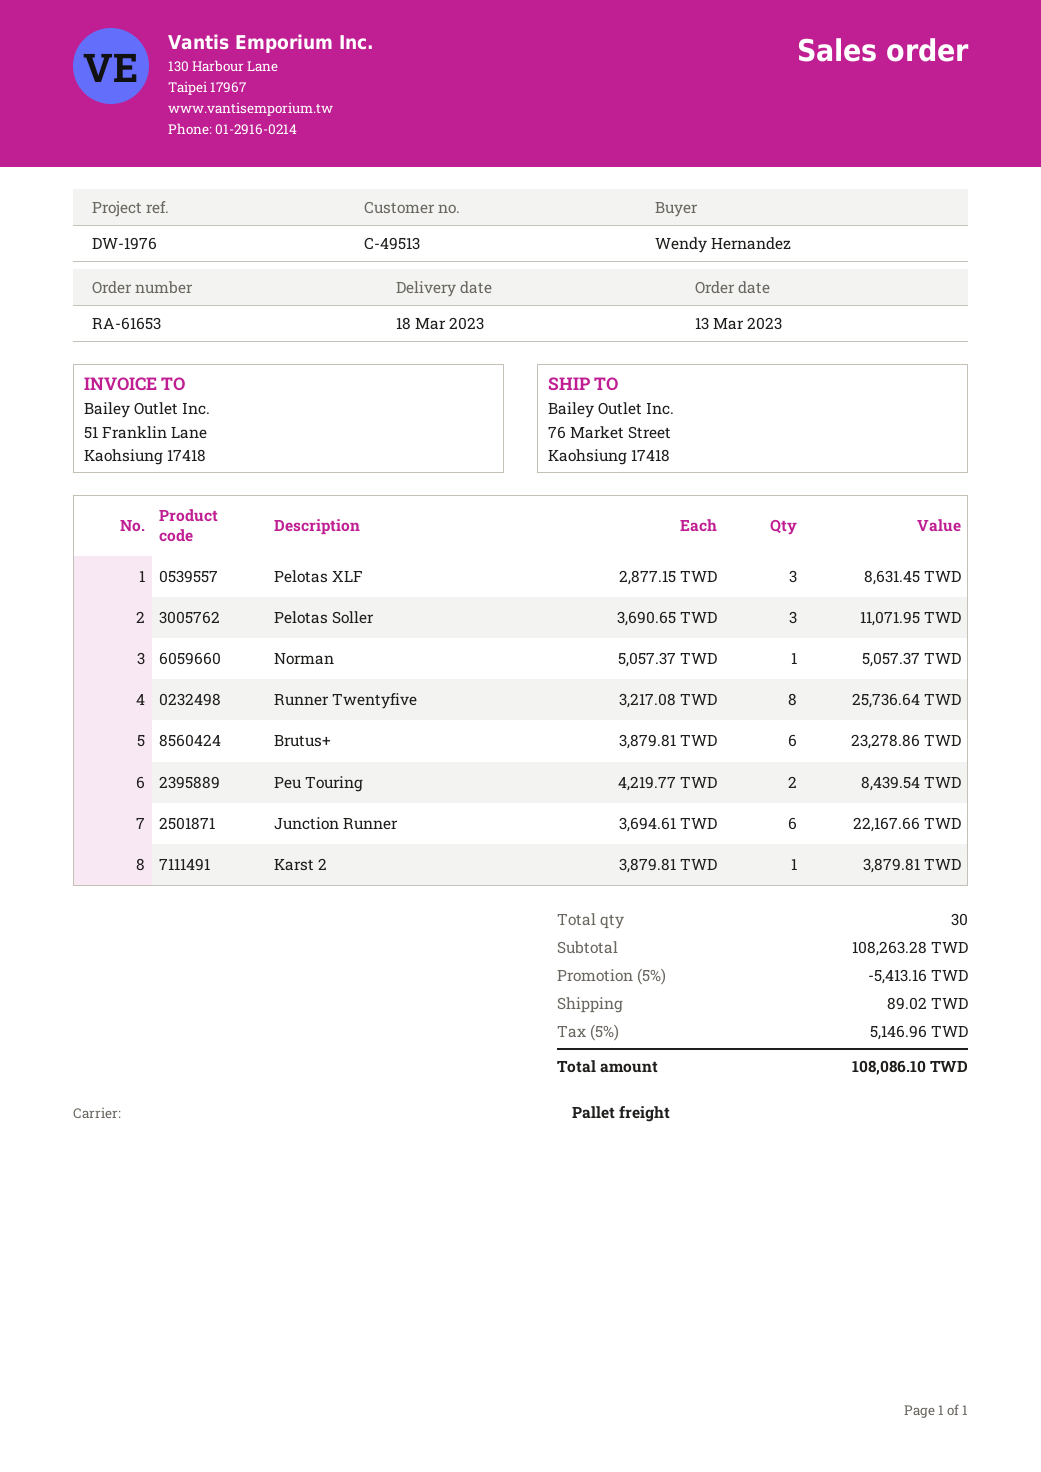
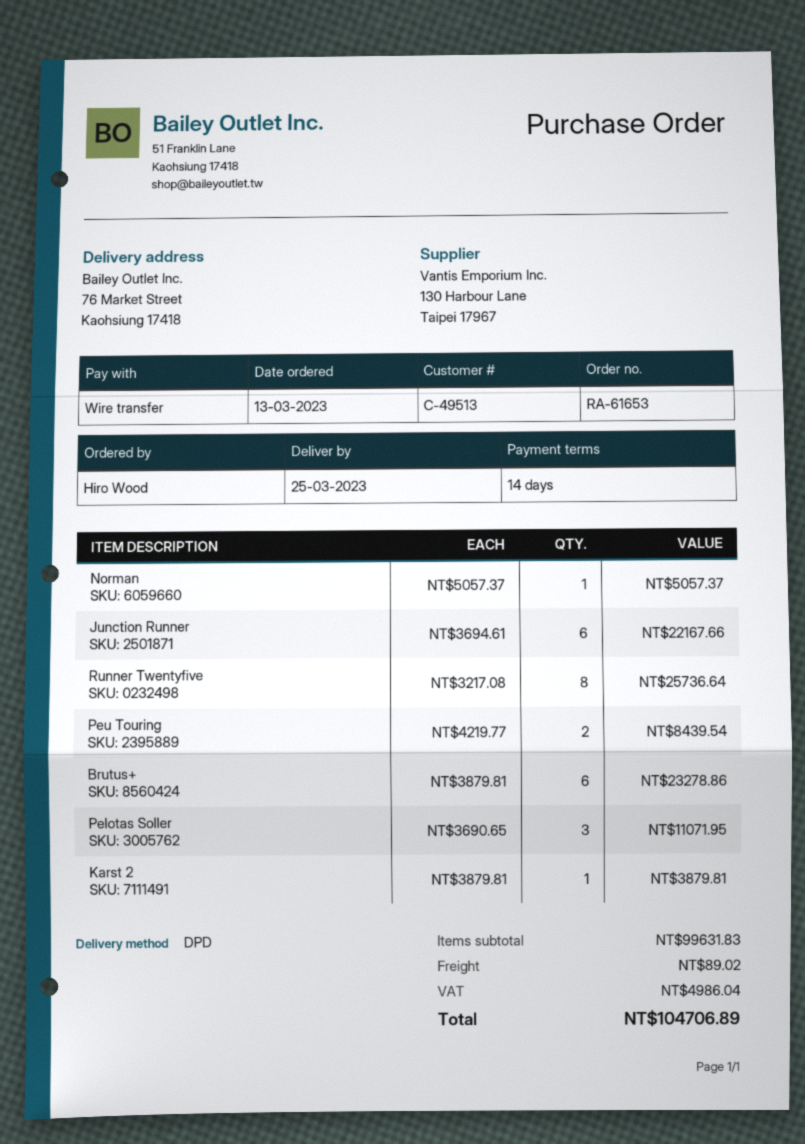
delivery date: 2023-03-18 -> 2023-03-25
ordered by: Wendy Hernandez -> Hiro Wood
shipping method: pallet freight -> DPD
Pelotas XLF: 3 x 2877.15 = 8631.45 -> none
subtotal: 108263.28 -> 99631.83
discount: 5% = 5413.16 -> none
tax: 5146.96 -> 4986.04
total: 108086.10 -> 104706.89

